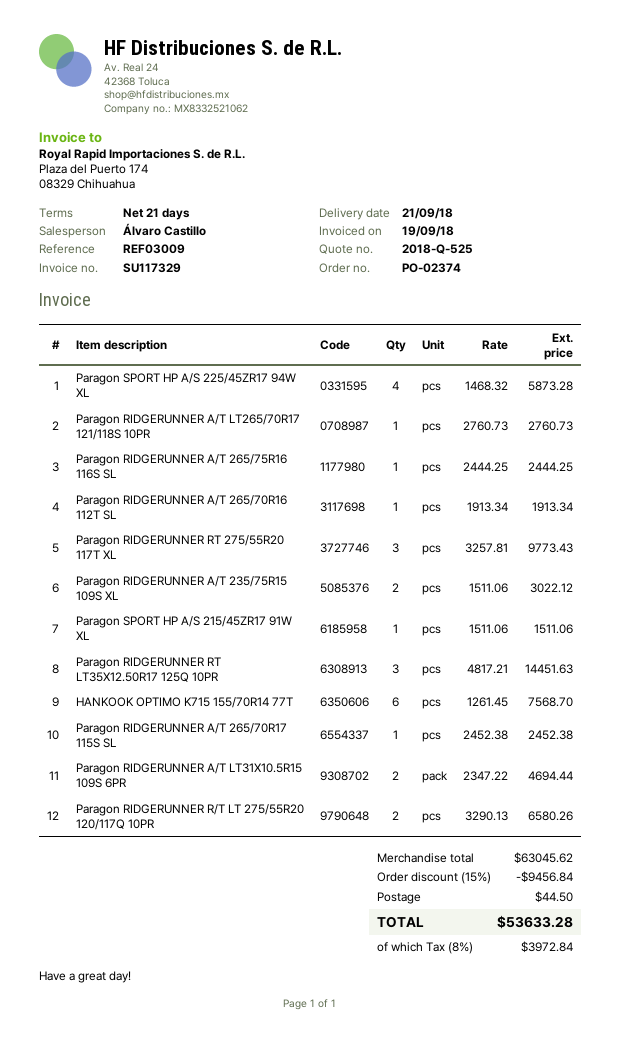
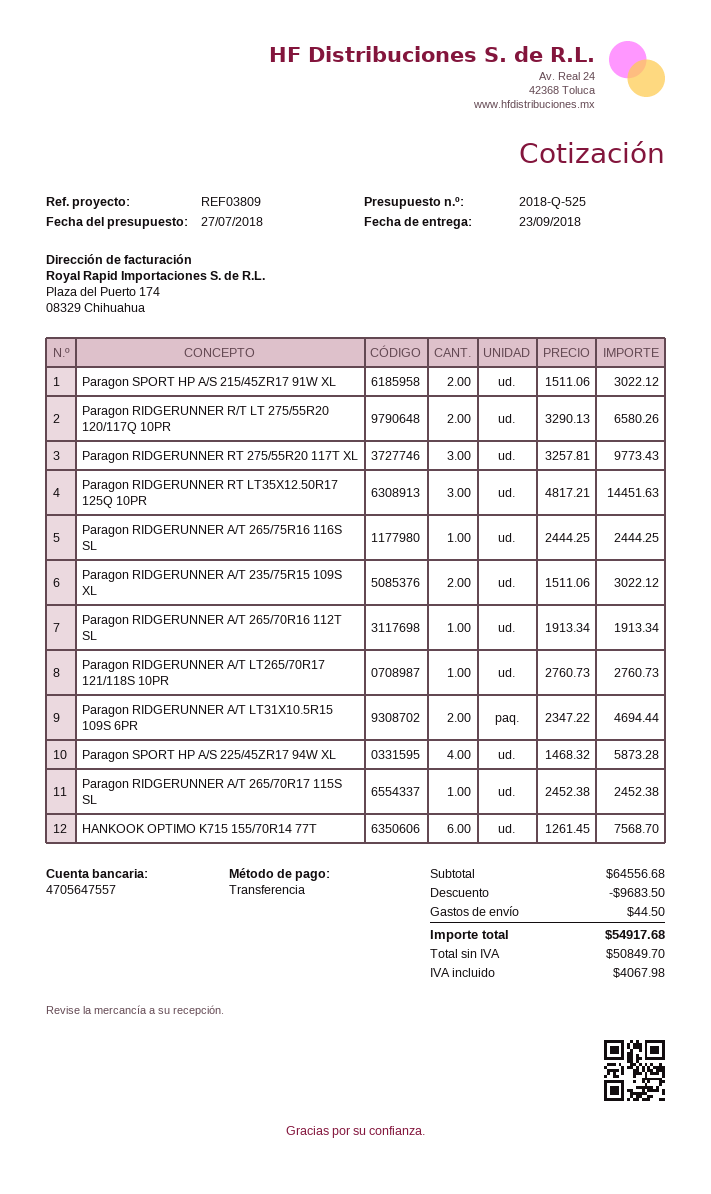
delivery date: 2018-09-21 -> 2018-09-23
reference: REF03009 -> REF03809
Paragon SPORT HP A/S 215/45ZR17 91W XL: 1 x 1511.06 = 1511.06 -> 2 x 1511.06 = 3022.12
subtotal: 63045.62 -> 64556.68
discount: 9456.84 -> 9683.50
tax: 3972.84 -> 4067.98
total: 53633.28 -> 54917.68

